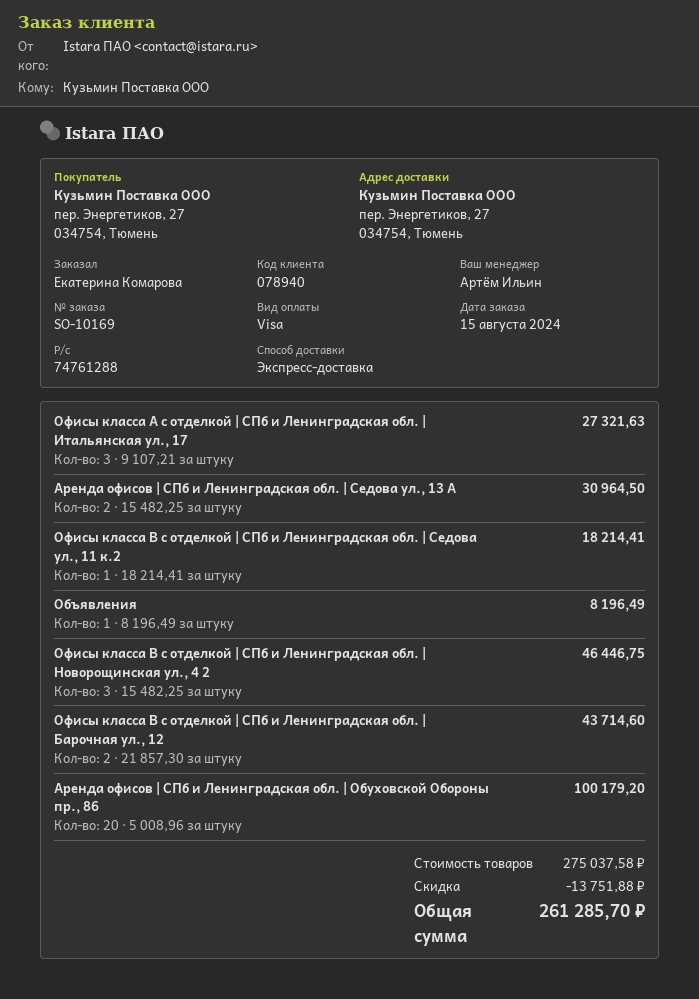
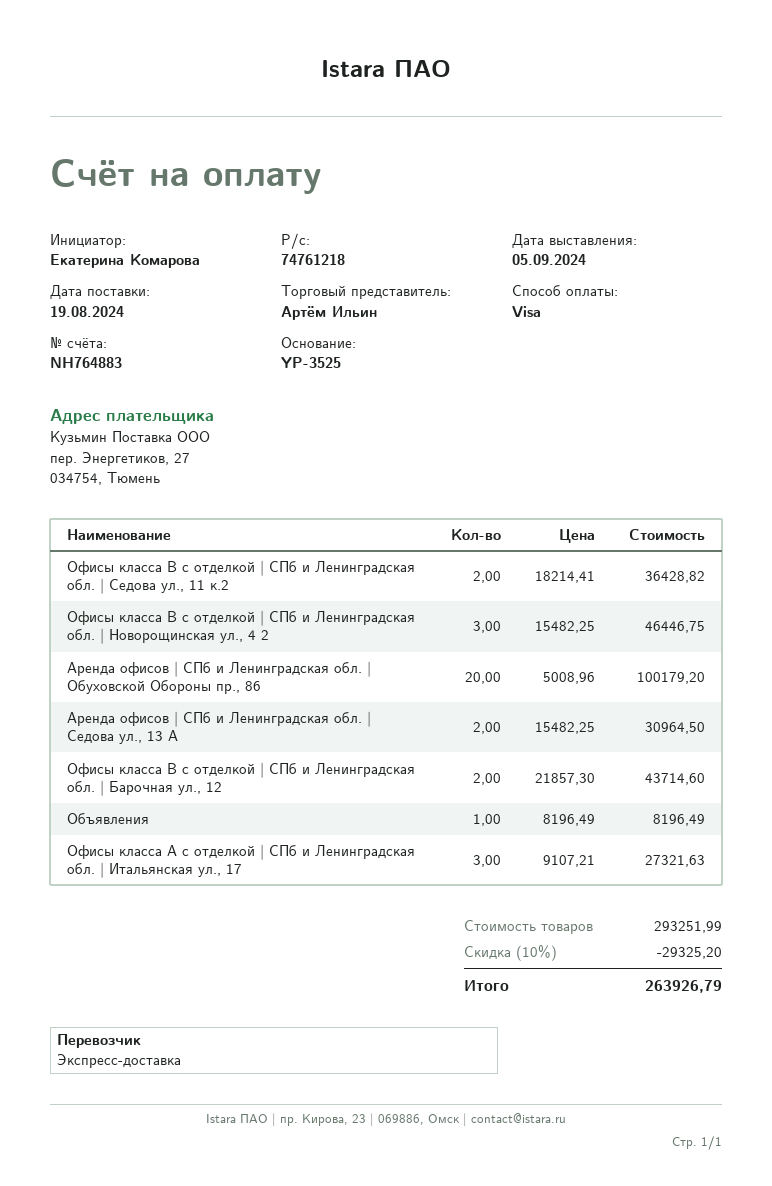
bank account: 74761288 -> 74761218
Офисы класса В с отделкой | СПб и Ленинградская обл. | Седова ул., 11 к.2: 1 x 18214.41 = 18214.41 -> 2 x 18214.41 = 36428.82
subtotal: 275037.58 -> 293251.99
discount: 13751.88 -> 29325.20
total: 261285.70 -> 263926.79

